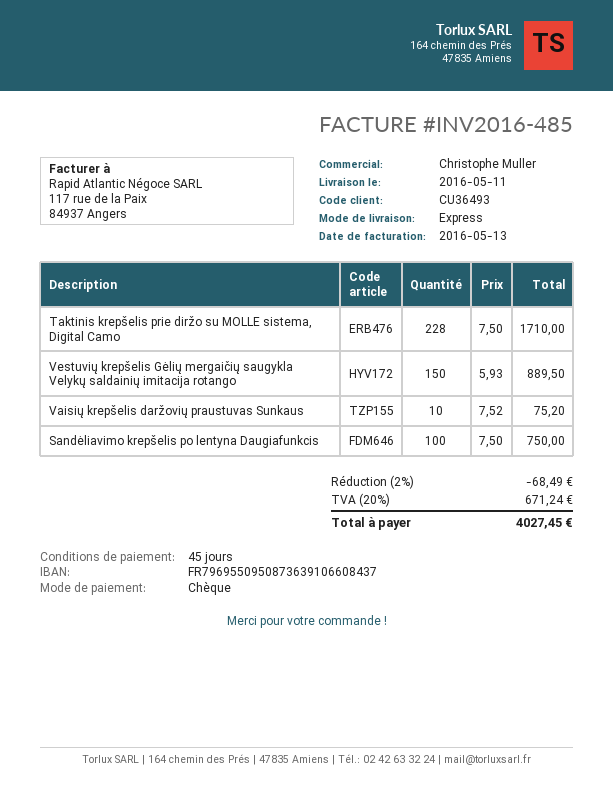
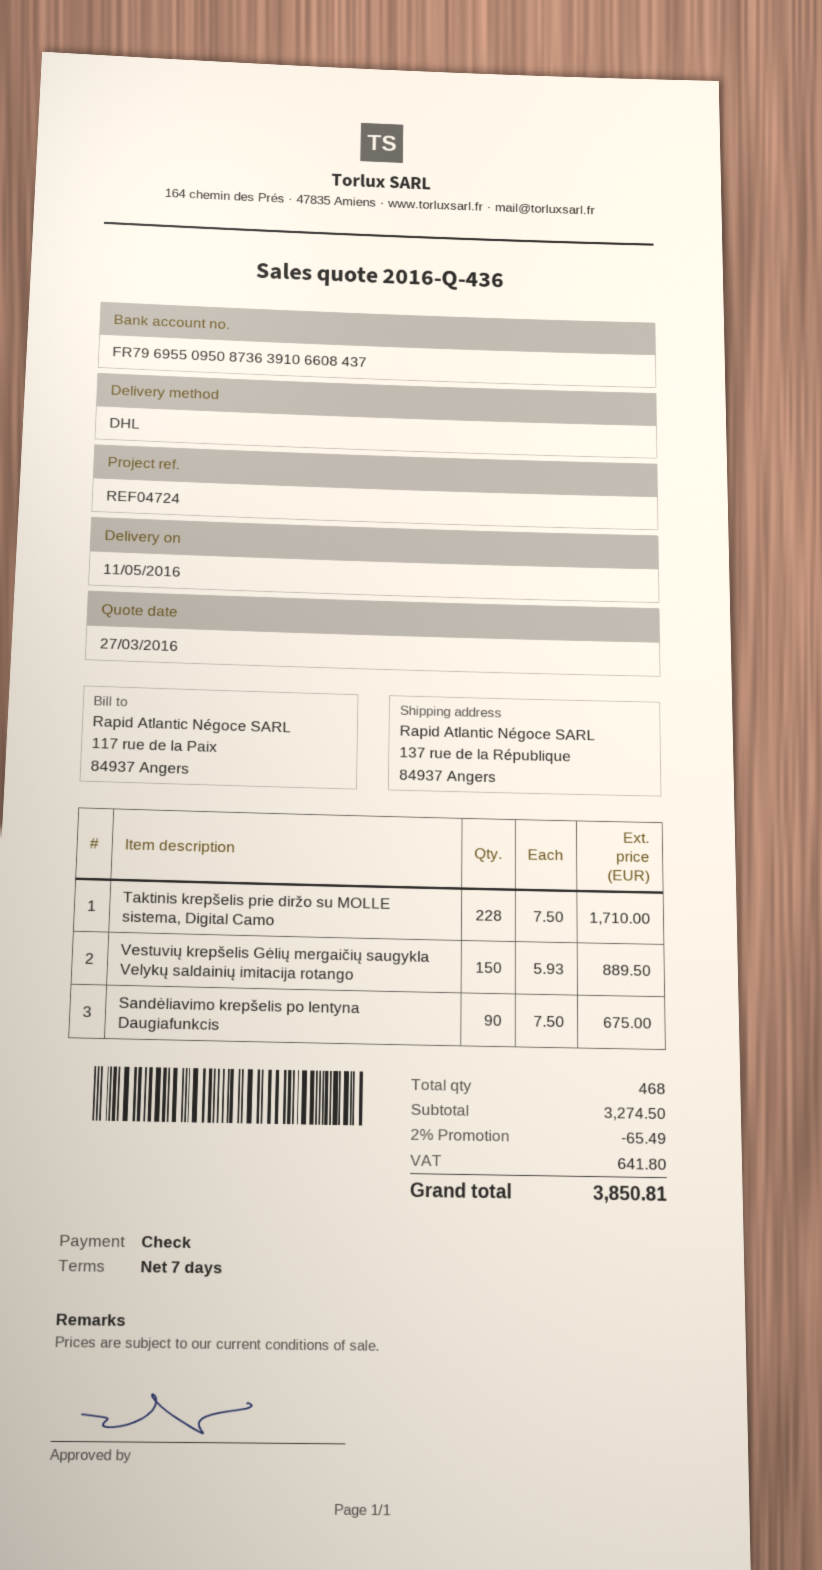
payment terms: 45 days -> 7 days
shipping method: express -> DHL
Vaisių krepšelis daržovių praustuvas Sunkaus: 10 x 7.52 = 75.20 -> none
Sandėliavimo krepšelis po lentyna Daugiafunkcis: 100 x 7.50 = 750.00 -> 90 x 7.50 = 675.00
discount: 2% = 68.49 -> 2% = 65.49
tax: 671.24 -> 641.80
total: 4027.45 -> 3850.81

